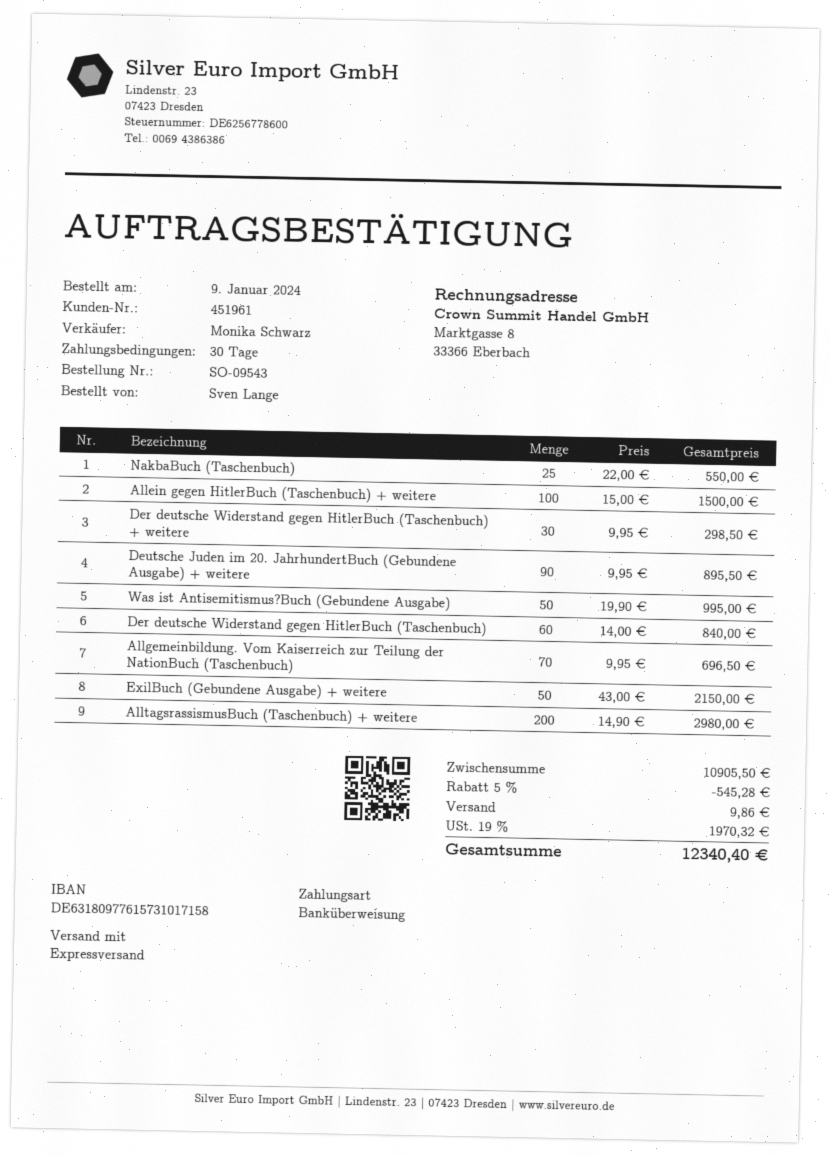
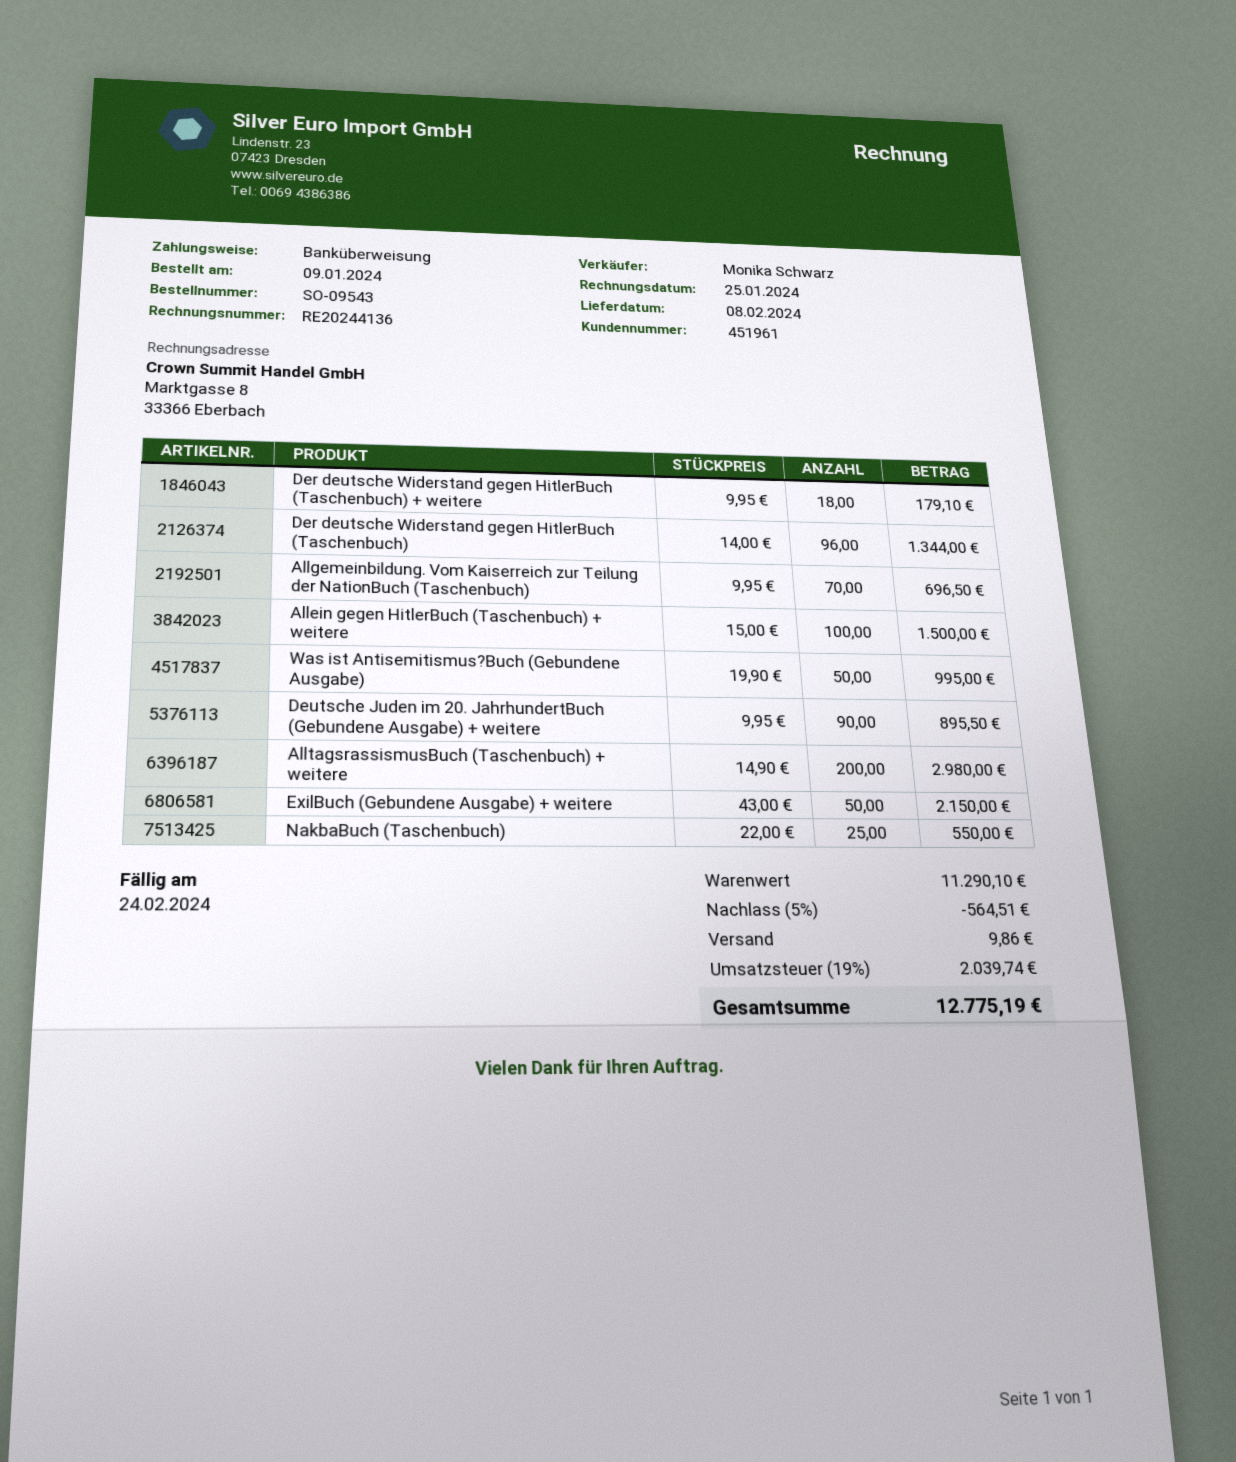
Der deutsche Widerstand gegen HitlerBuch (Taschenbuch) + weitere: 30 x 9.95 = 298.50 -> 18 x 9.95 = 179.10
Der deutsche Widerstand gegen HitlerBuch (Taschenbuch): 60 x 14.00 = 840.00 -> 96 x 14.00 = 1344.00
subtotal: 10905.50 -> 11290.10
discount: 5% = 545.28 -> 5% = 564.51
tax: 19% = 1970.32 -> 19% = 2039.74
total: 12340.40 -> 12775.19

